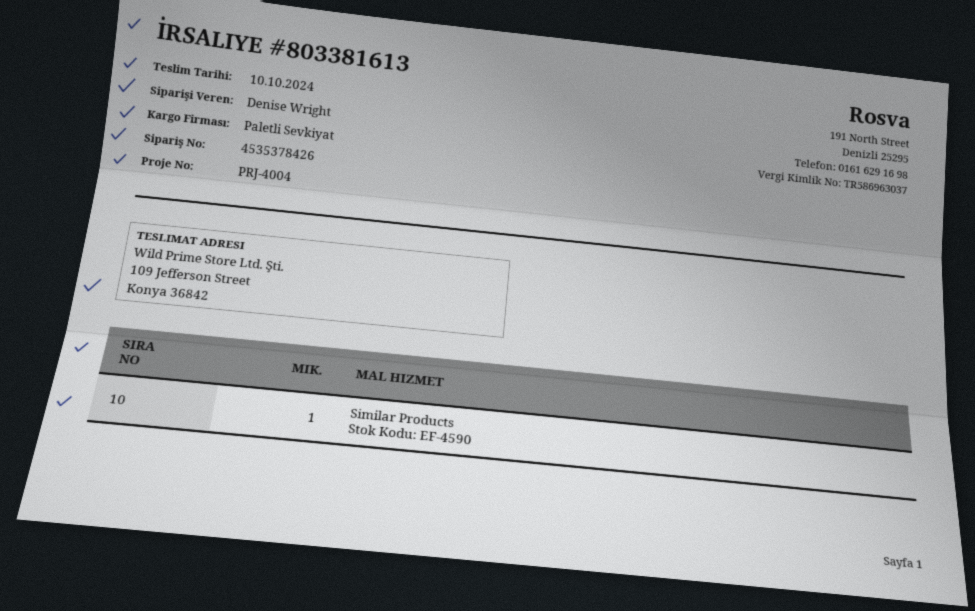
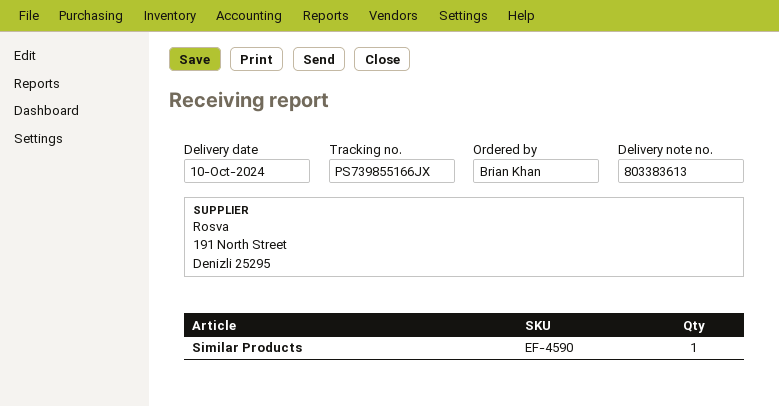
delivery note number: 803381613 -> 803383613
ordered by: Denise Wright -> Brian Khan

